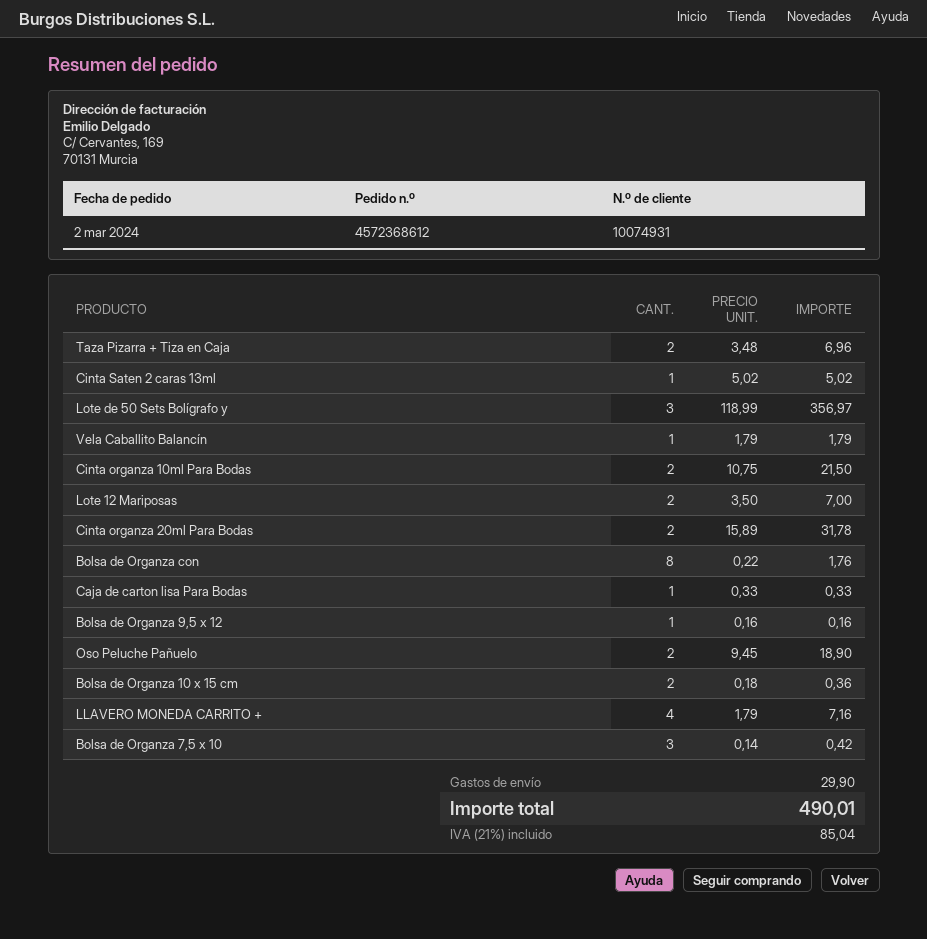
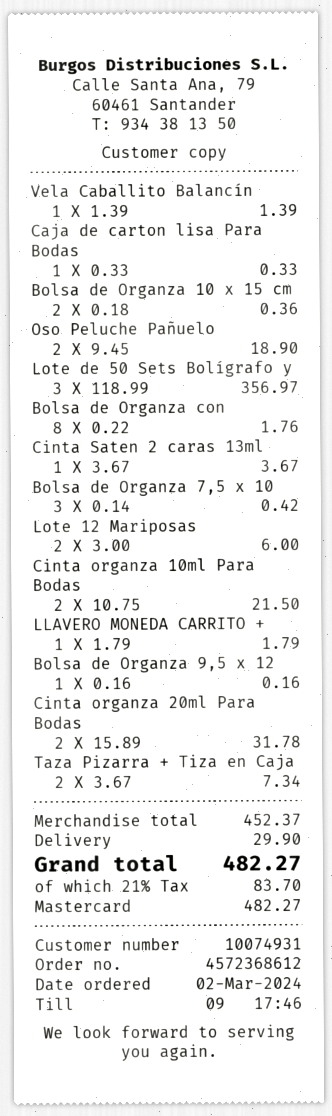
Taza Pizarra + Tiza en Caja: 2 x 3.48 = 6.96 -> 2 x 3.67 = 7.34
Cinta Saten 2 caras 13ml: 1 x 5.02 = 5.02 -> 1 x 3.67 = 3.67
Vela Caballito Balancín: 1 x 1.79 = 1.79 -> 1 x 1.39 = 1.39
Lote 12 Mariposas: 2 x 3.50 = 7.00 -> 2 x 3.00 = 6.00
LLAVERO MONEDA CARRITO +: 4 x 1.79 = 7.16 -> 1 x 1.79 = 1.79
tax: 21% = 85.04 -> 21% = 83.70
total: 490.01 -> 482.27

